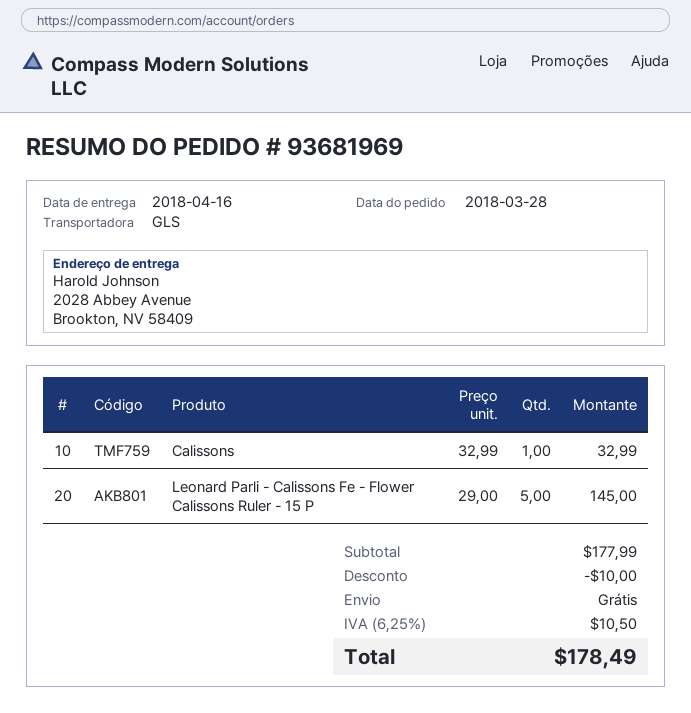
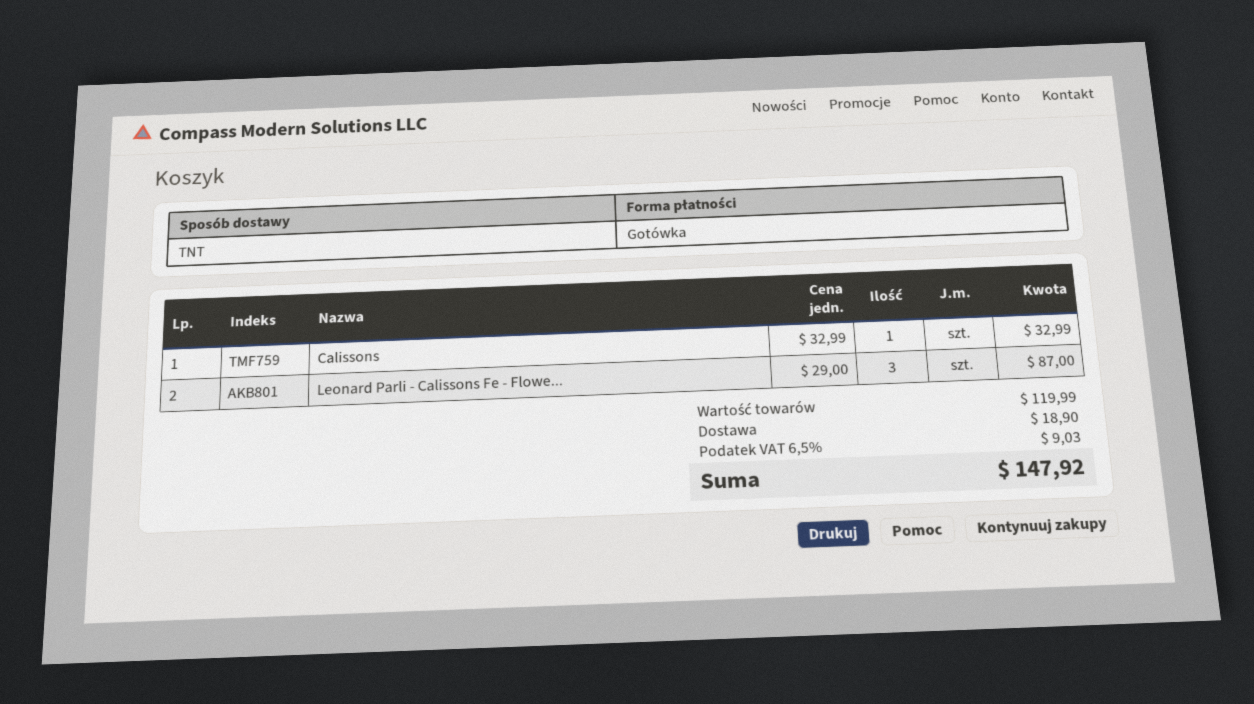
shipping method: GLS -> TNT
Leonard Parli - Calissons Fe - Flower Calissons Ruler - 15 P: 5 x 29.00 = 145.00 -> 3 x 29.00 = 87.00
subtotal: 177.99 -> 119.99
discount: 10.00 -> none
shipping: 0.00 -> 18.90
tax: 6.25% = 10.50 -> 6.5% = 9.03
total: 178.49 -> 147.92

